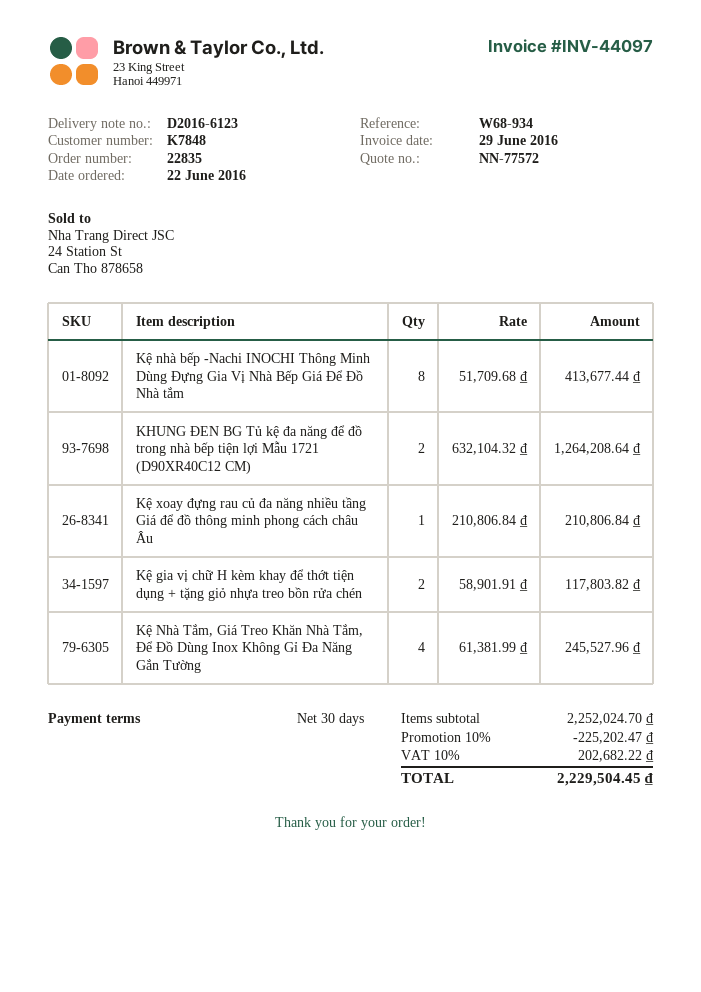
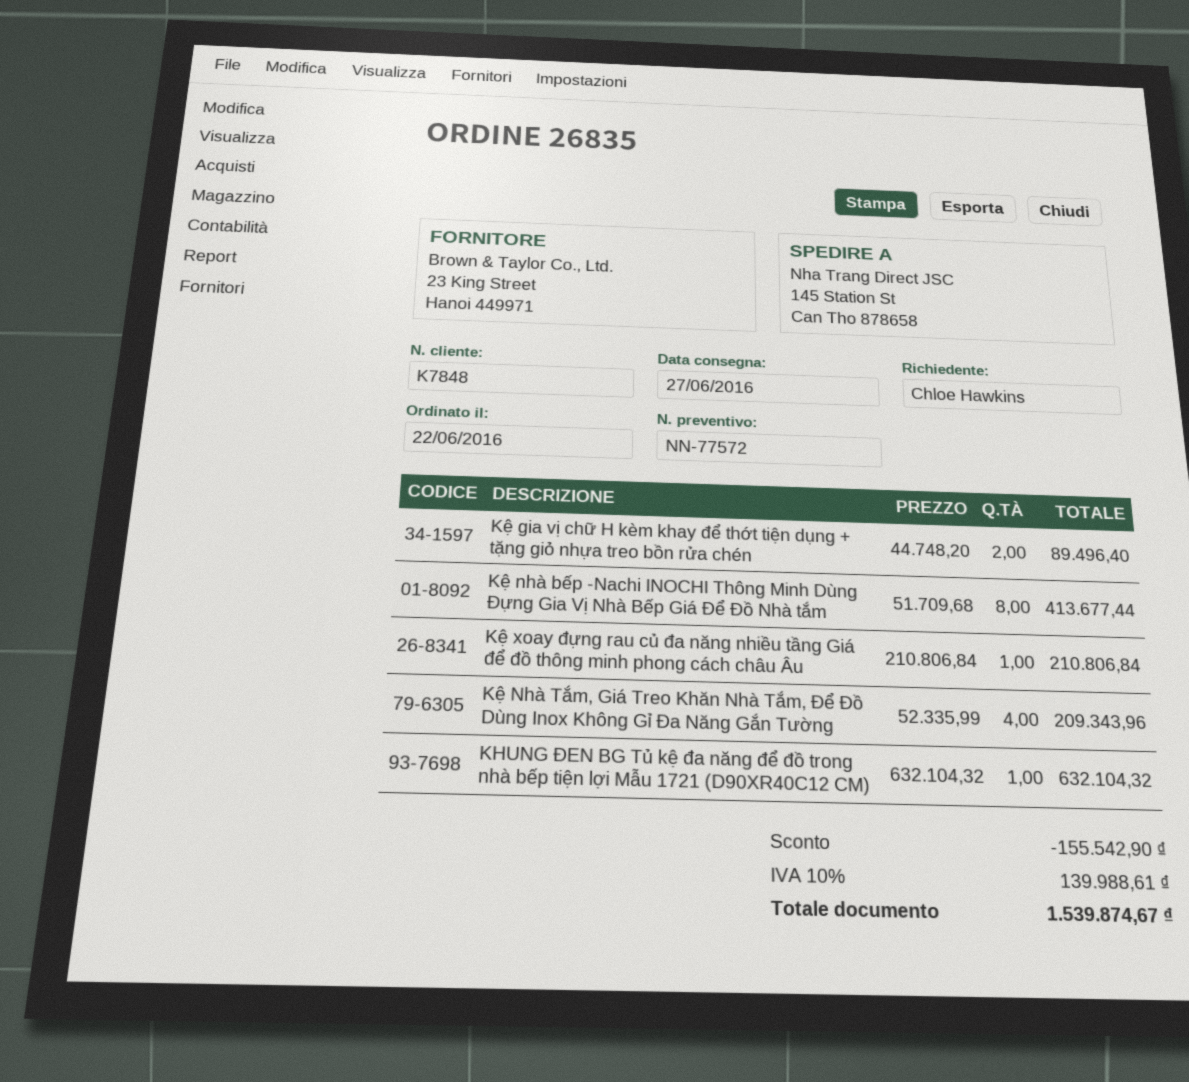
order number: 22835 -> 26835
KHUNG ĐEN BG Tủ kệ đa năng để đồ trong nhà bếp tiện lợi Mẫu 1721 (D90XR40C12 CM): 2 x 632104.32 = 1264208.64 -> 1 x 632104.32 = 632104.32
Kệ gia vị chữ H kèm khay để thớt tiện dụng + tặng giỏ nhựa treo bồn rửa chén: 2 x 58901.91 = 117803.82 -> 2 x 44748.20 = 89496.40
Kệ Nhà Tắm, Giá Treo Khăn Nhà Tắm, Để Đồ Dùng Inox Không Gỉ Đa Năng Gắn Tường: 4 x 61381.99 = 245527.96 -> 4 x 52335.99 = 209343.96
discount: 225202.47 -> 155542.90
tax: 10% = 202682.22 -> 10% = 139988.61
total: 2229504.45 -> 1539874.67

